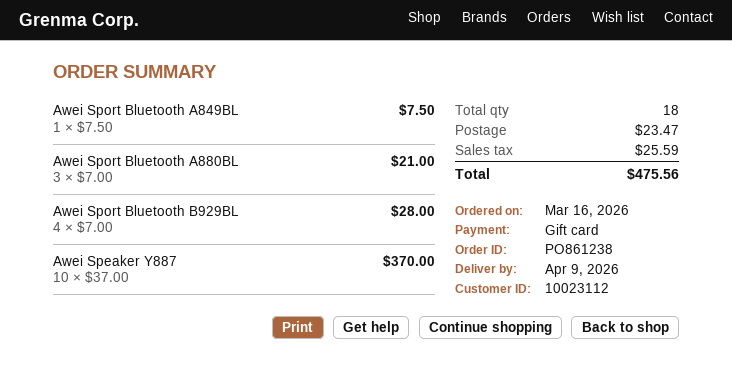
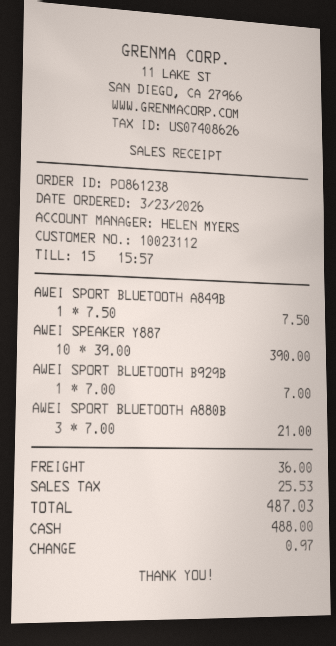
order date: 2026-03-16 -> 2026-03-23
payment method: gift card -> cash
Awei Sport Bluetooth B929BL: 4 x 7.00 = 28.00 -> 1 x 7.00 = 7.00
Awei Speaker Y887: 10 x 37.00 = 370.00 -> 10 x 39.00 = 390.00
shipping: 23.47 -> 36.00
tax: 25.59 -> 25.53
total: 475.56 -> 487.03

